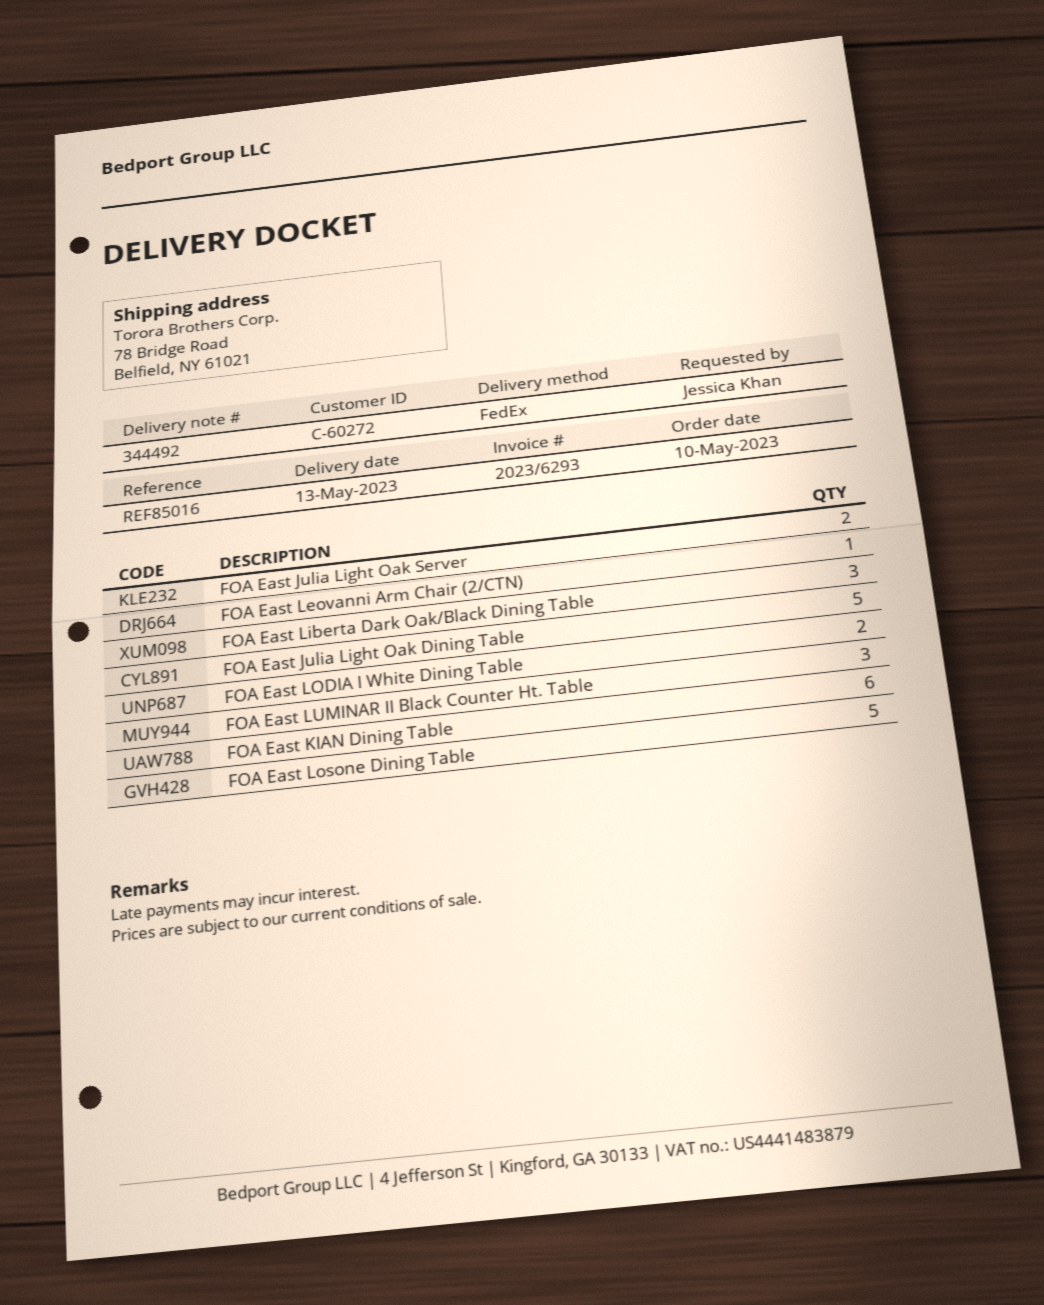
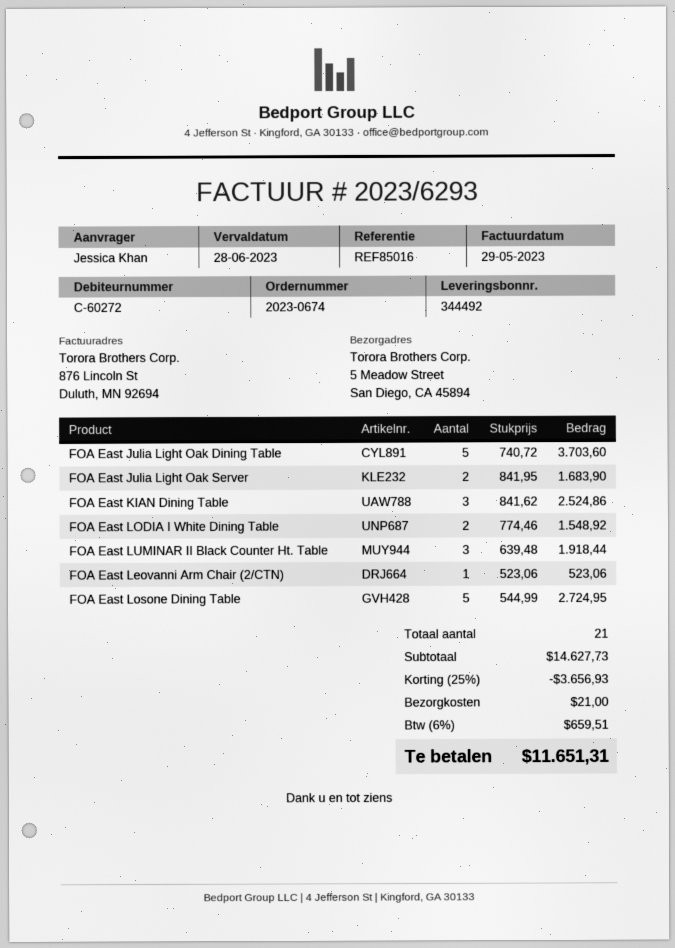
ship to: 78 Bridge Road, Belfield, NY 61021 -> 5 Meadow Street, San Diego, CA 45894
FOA East Liberta Dark Oak/Black Dining Table: 3 -> none
FOA East KIAN Dining Table: 6 -> 3

